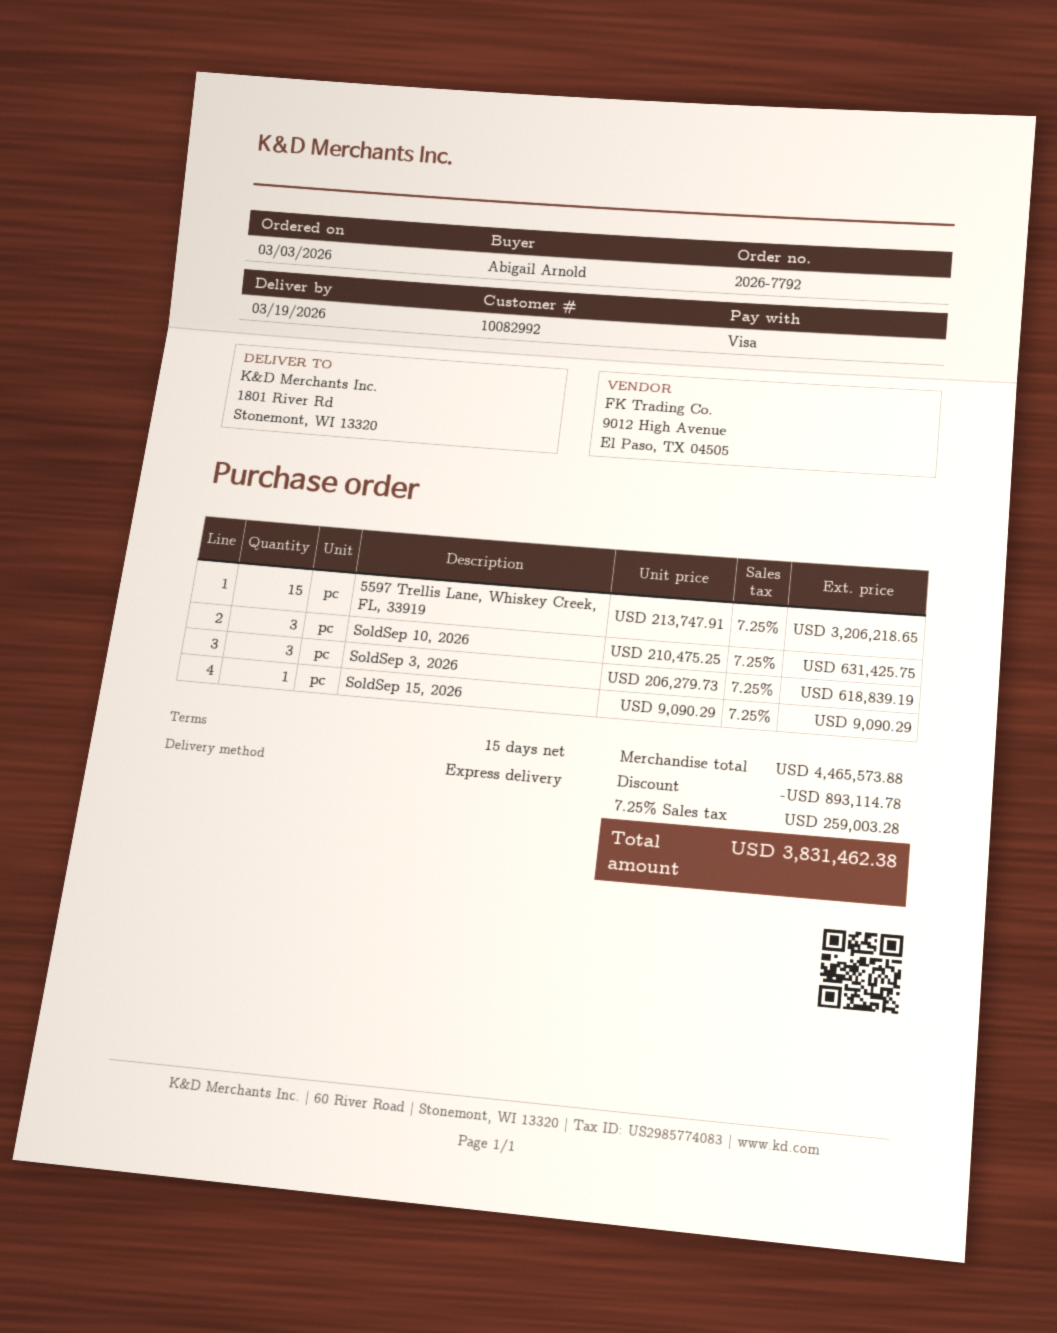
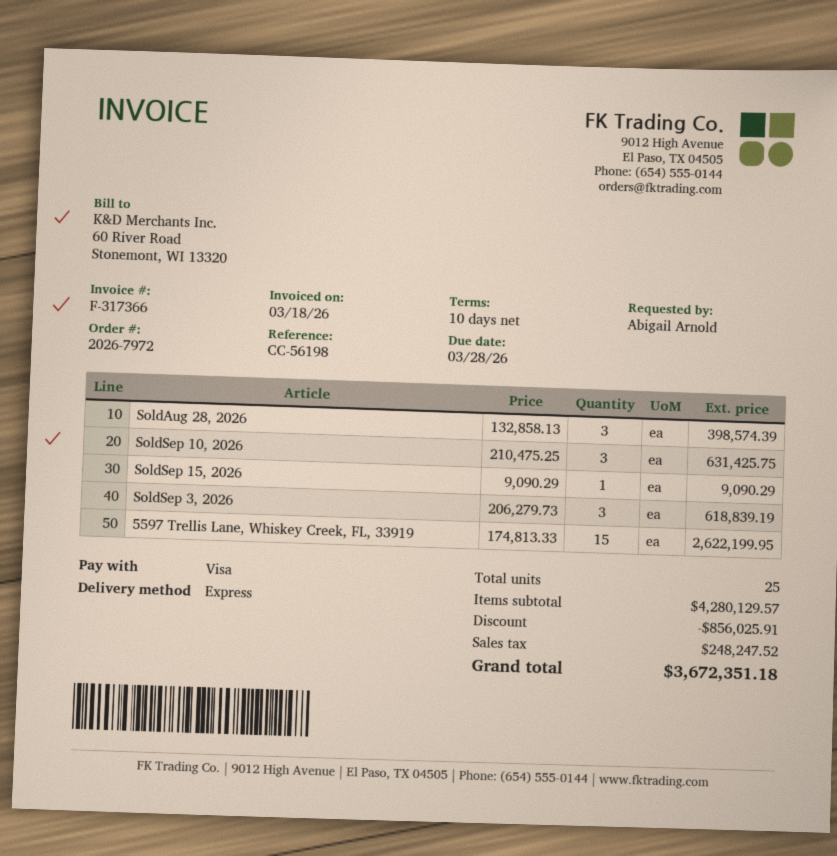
order number: 2026-7792 -> 2026-7972
payment terms: 15 days -> 10 days
5597 Trellis Lane, Whiskey Creek, FL, 33919: 15 x 213747.91 = 3206218.65 -> 15 x 174813.33 = 2622199.95
SoldAug 28, 2026: none -> 3 x 132858.13 = 398574.39
subtotal: 4465573.88 -> 4280129.57
discount: 893114.78 -> 856025.91
tax: 259003.28 -> 248247.52
total: 3831462.38 -> 3672351.18

